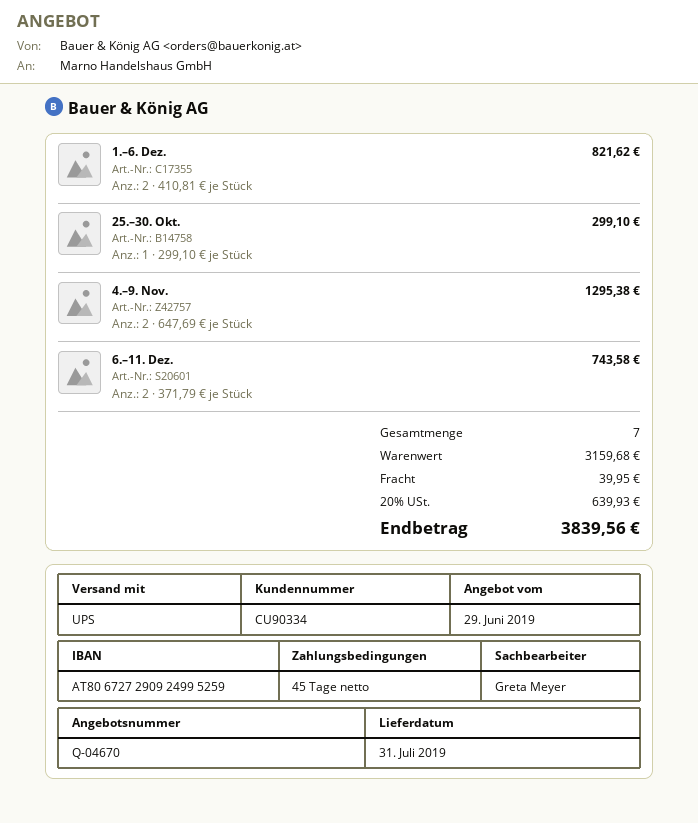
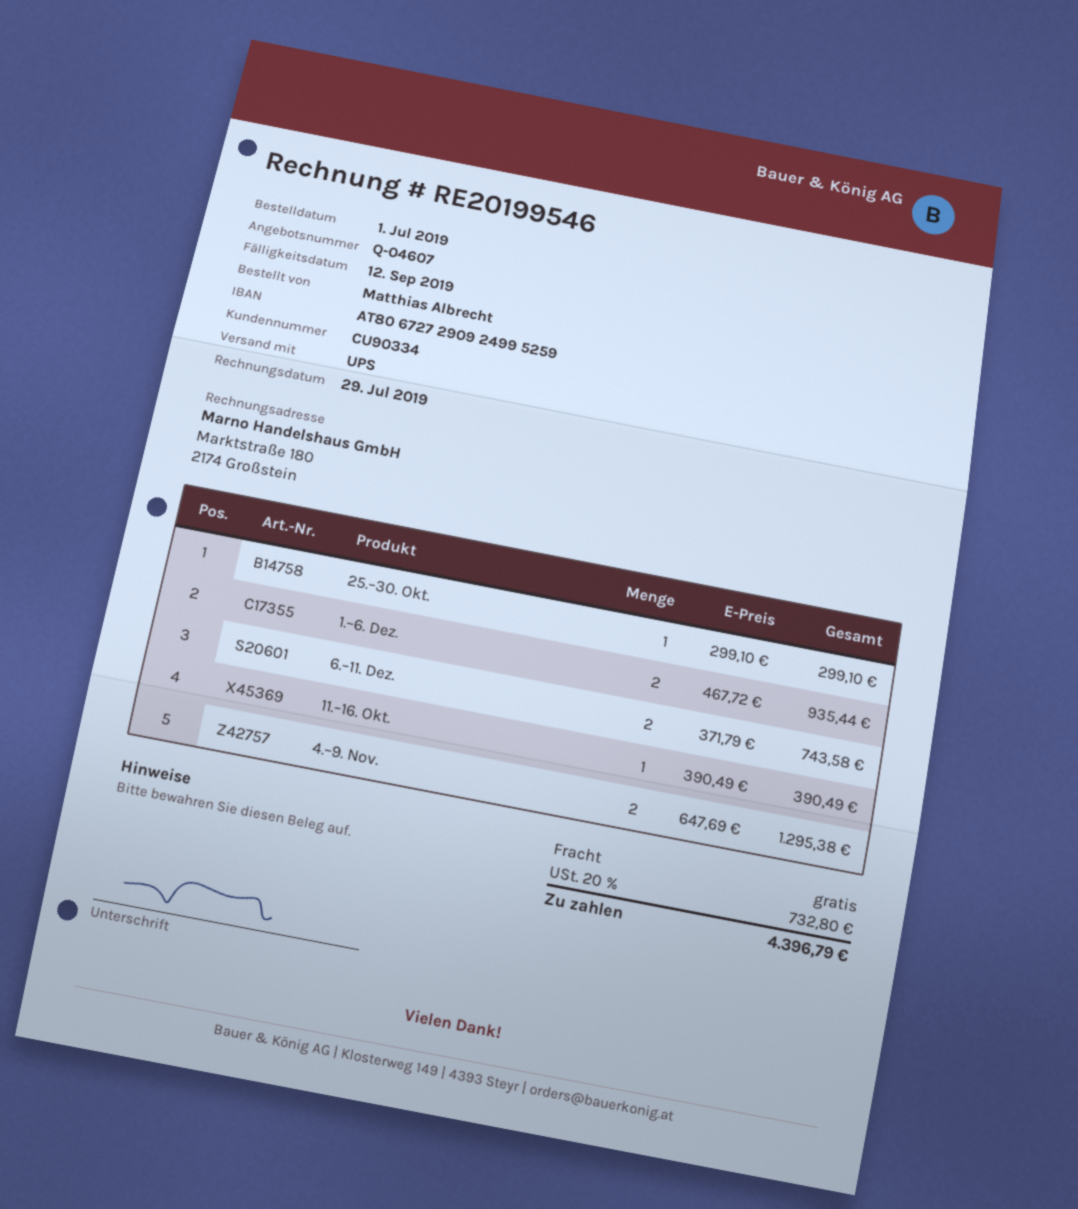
quote number: Q-04670 -> Q-04607
1.–6. Dez.: 2 x 410.81 = 821.62 -> 2 x 467.72 = 935.44
11.–16. Okt.: none -> 1 x 390.49 = 390.49
shipping: 39.95 -> 0.00
tax: 20% = 639.93 -> 20% = 732.80
total: 3839.56 -> 4396.79

